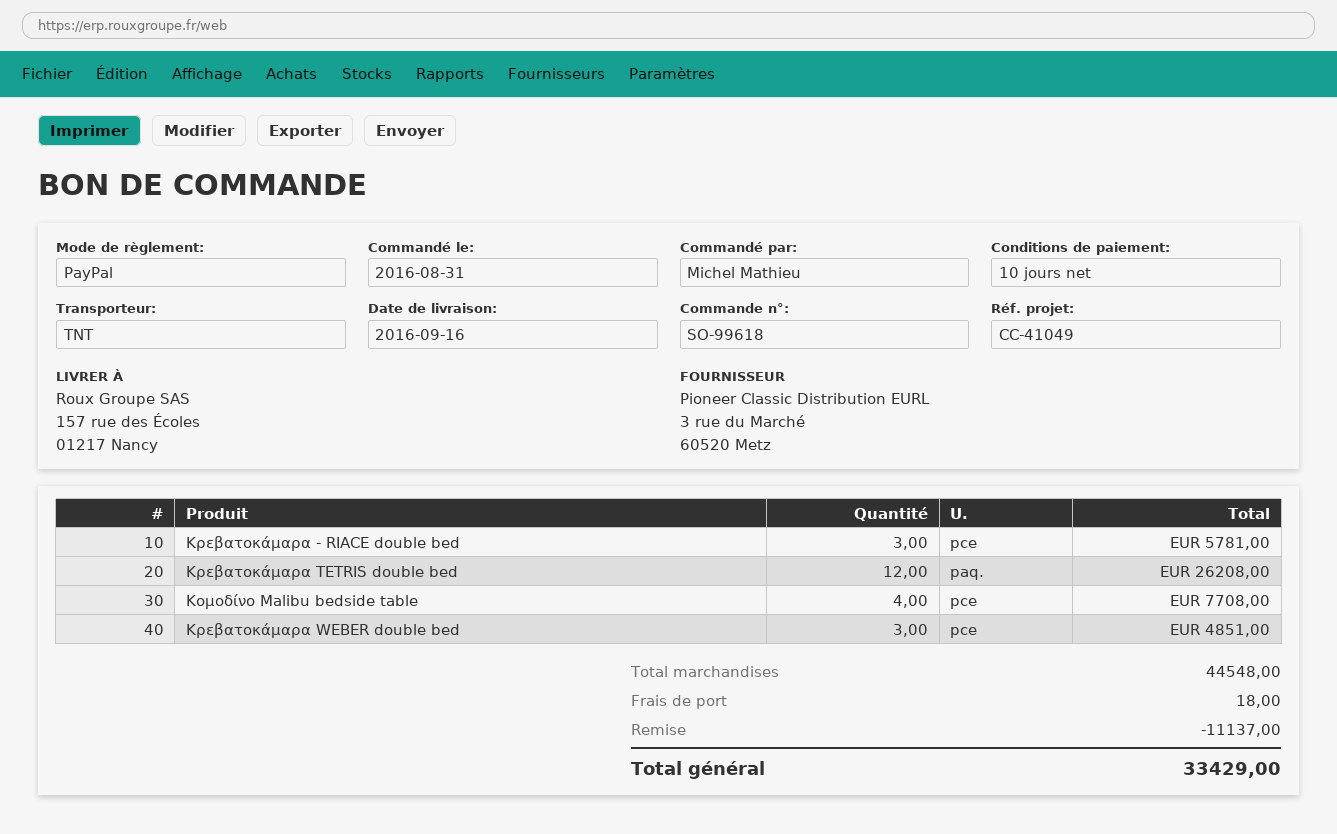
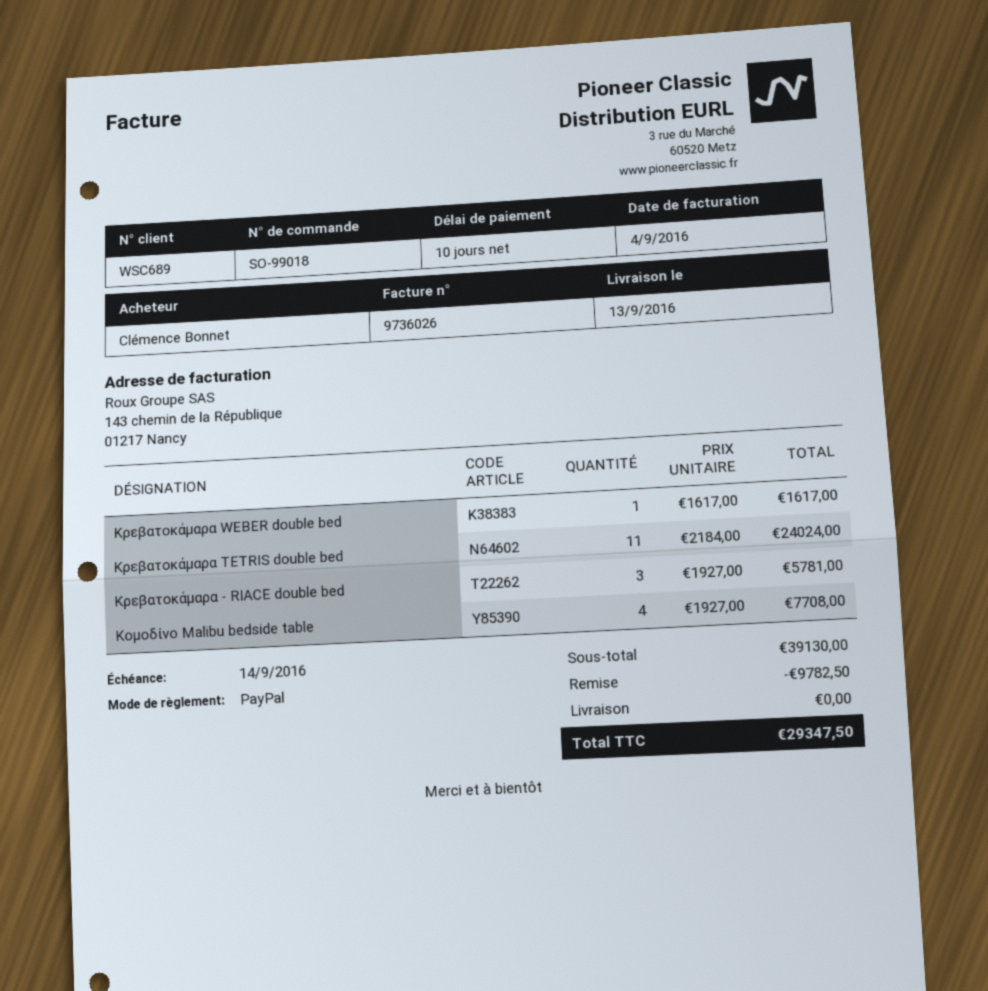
order number: SO-99618 -> SO-99018
delivery date: 2016-09-16 -> 2016-09-13
ordered by: Michel Mathieu -> Clémence Bonnet
Κρεβατοκάμαρα TETRIS double bed: 12 for 26208.00 -> 11 for 24024.00
Κρεβατοκάμαρα WEBER double bed: 3 for 4851.00 -> 1 for 1617.00
subtotal: 44548.00 -> 39130.00
discount: 11137.00 -> 9782.50
shipping: 18.00 -> 0.00
total: 33429.00 -> 29347.50

